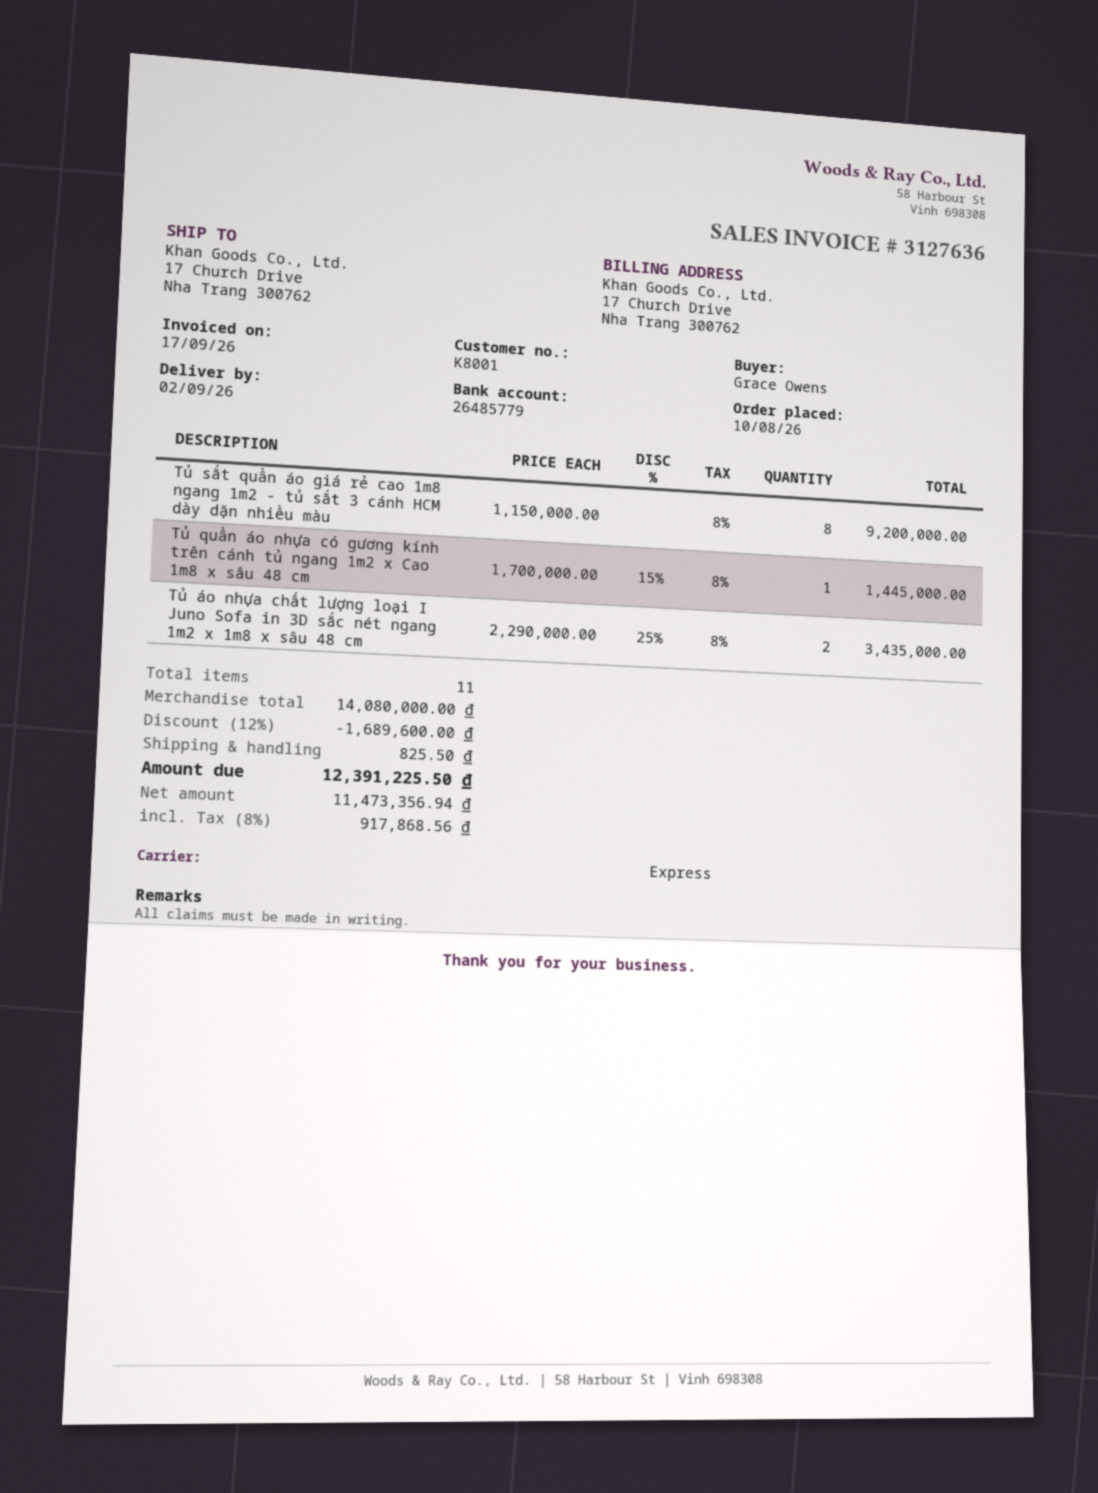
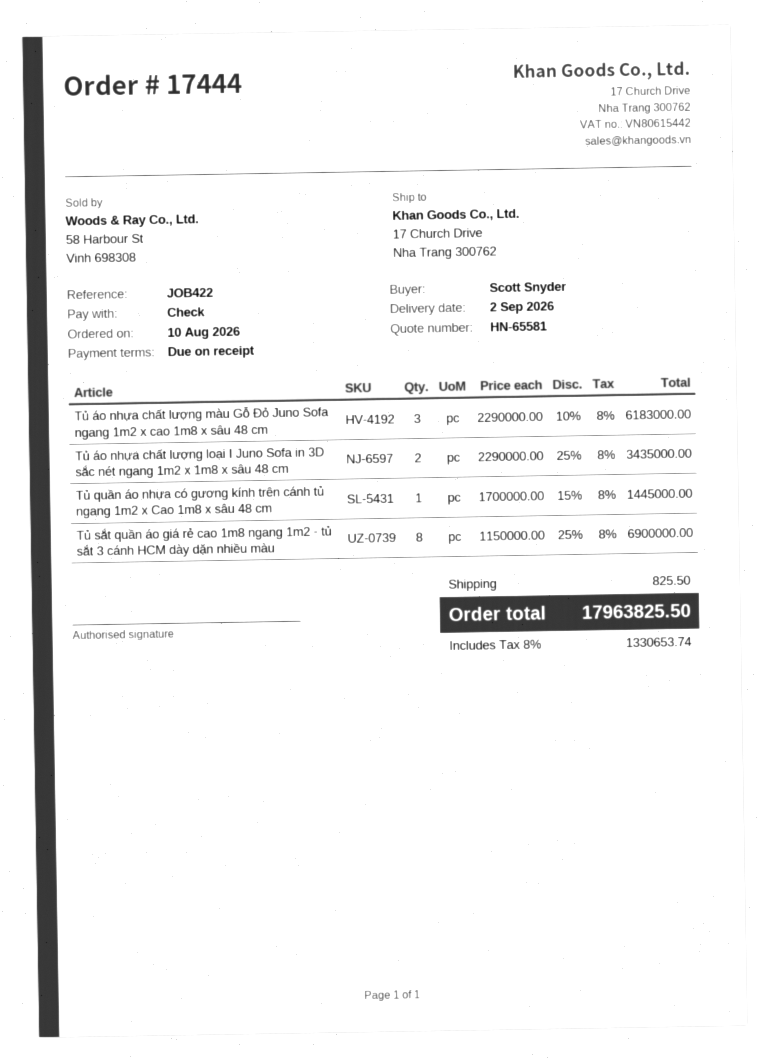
ordered by: Grace Owens -> Scott Snyder
Tủ sắt quần áo giá rẻ cao 1m8 ngang 1m2 - tủ sắt 3 cánh HCM dày dặn nhiều màu: 8 x 1150000.00 = 9200000.00 -> 8 x 1150000.00 - 25% = 6900000.00
Tủ áo nhựa chất lượng màu Gỗ Đỏ Juno Sofa ngang 1m2 x cao 1m8 x sâu 48 cm: none -> 3 x 2290000.00 - 10% = 6183000.00
discount: 12% = 1689600.00 -> none
tax: 8% = 917868.56 -> 8% = 1330653.74
total: 12391225.50 -> 17963825.50

